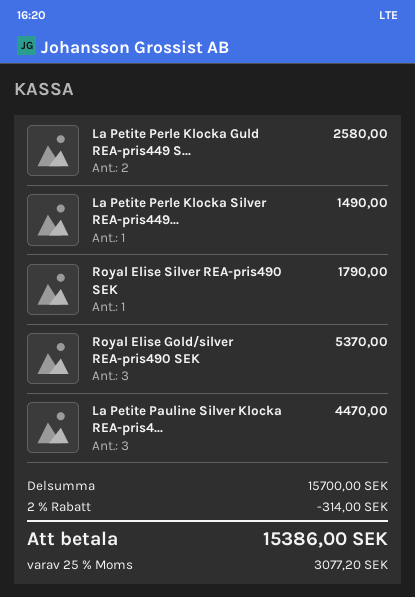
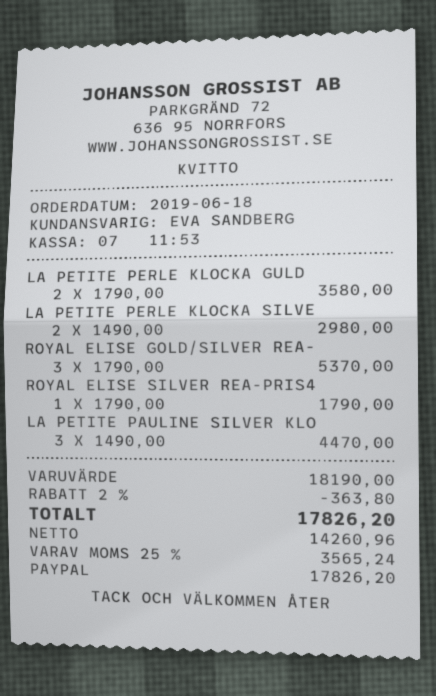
La Petite Perle Klocka Guld REA-pris449 S...: 2 for 2580.00 -> 2 for 3580.00
La Petite Perle Klocka Silver REA-pris449...: 1 for 1490.00 -> 2 for 2980.00
subtotal: 15700.00 -> 18190.00
discount: 2% = 314.00 -> 2% = 363.80
tax: 25% = 3077.20 -> 25% = 3565.24
total: 15386.00 -> 17826.20

